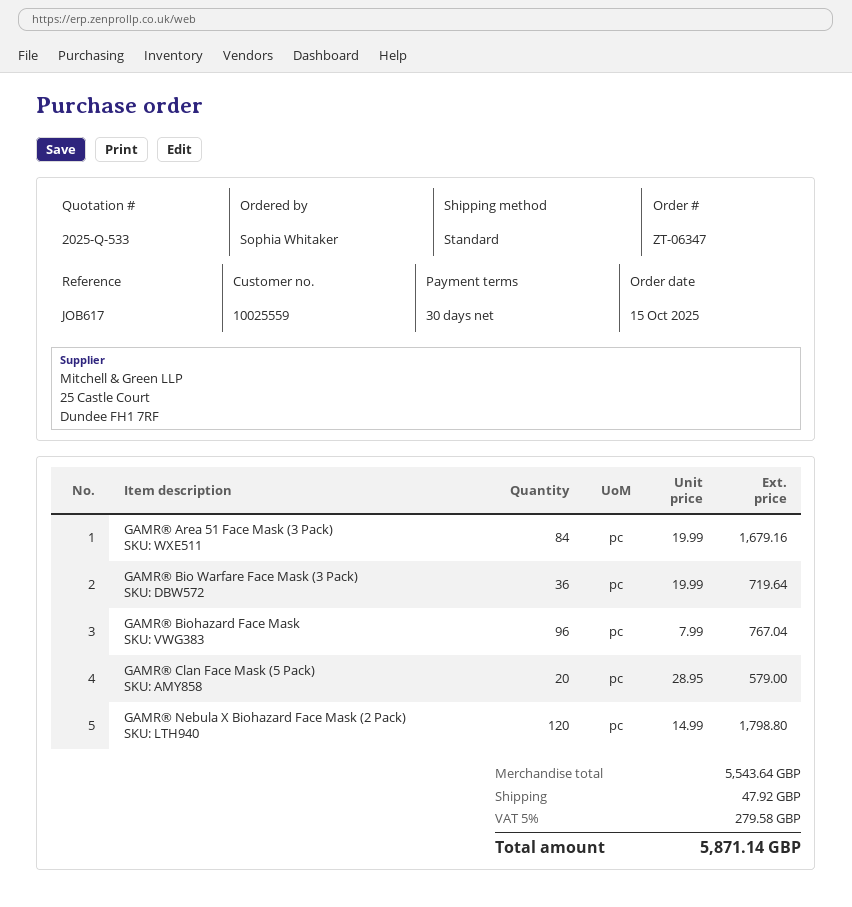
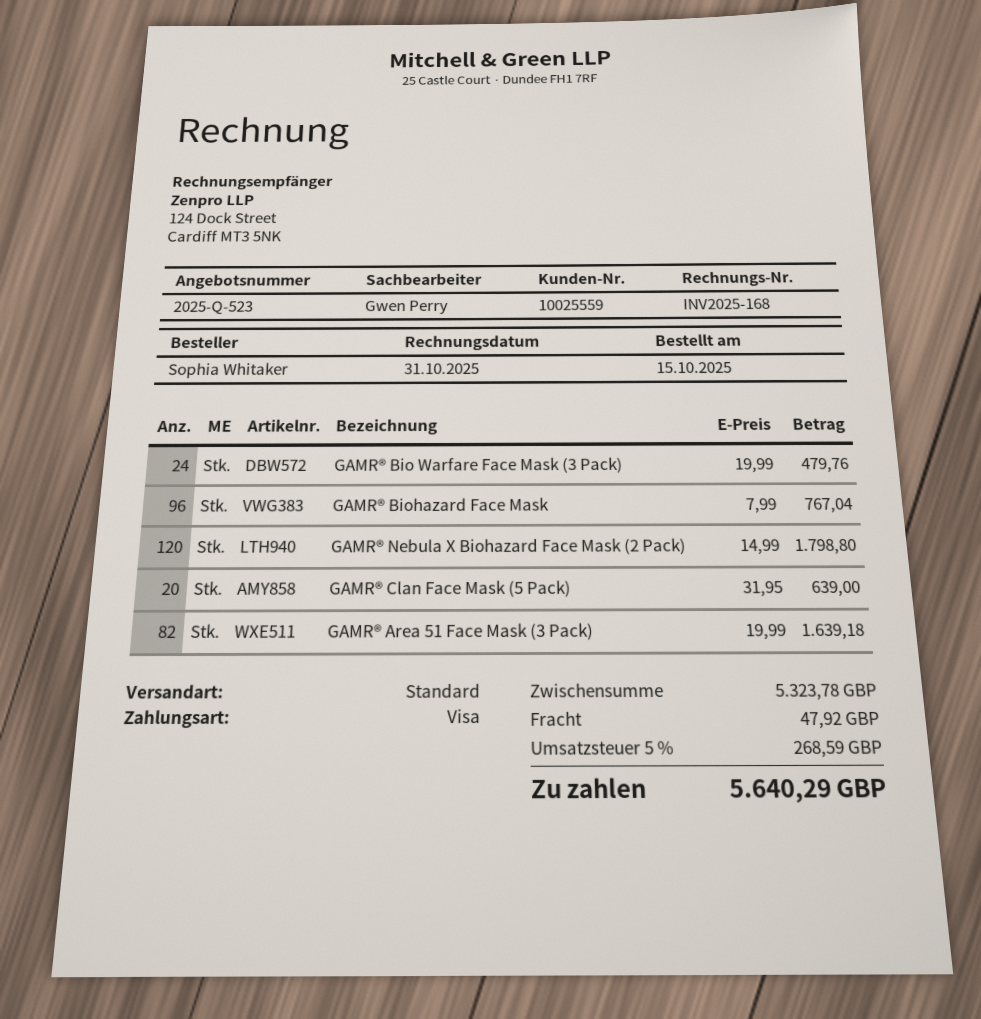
quote number: 2025-Q-533 -> 2025-Q-523
GAMR® Area 51 Face Mask (3 Pack): 84 x 19.99 = 1679.16 -> 82 x 19.99 = 1639.18
GAMR® Bio Warfare Face Mask (3 Pack): 36 x 19.99 = 719.64 -> 24 x 19.99 = 479.76
GAMR® Clan Face Mask (5 Pack): 20 x 28.95 = 579.00 -> 20 x 31.95 = 639.00
subtotal: 5543.64 -> 5323.78
tax: 5% = 279.58 -> 5% = 268.59
total: 5871.14 -> 5640.29

